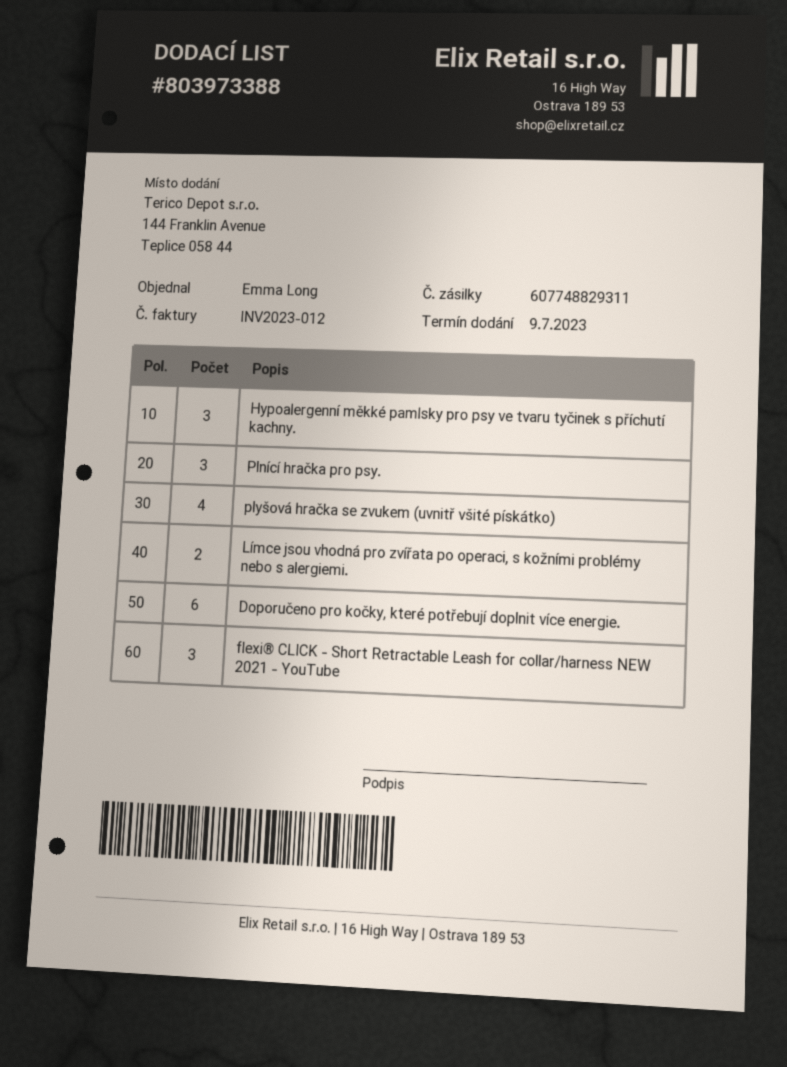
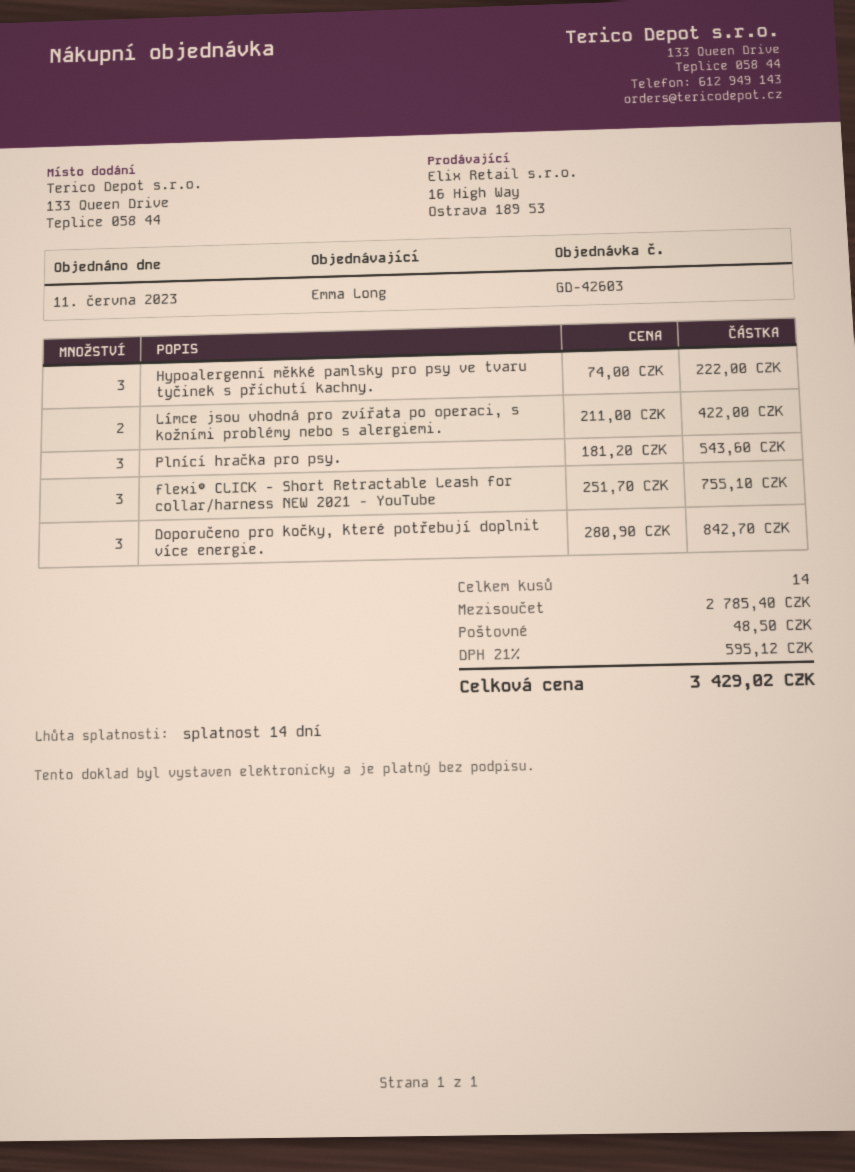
ship to: 144 Franklin Avenue, Teplice 058 44 -> 133 Queen Drive, Teplice 058 44
plyšová hračka se zvukem (uvnitř všité pískátko): 4 -> none
Doporučeno pro kočky, které potřebují doplnit více energie.: 6 -> 3

